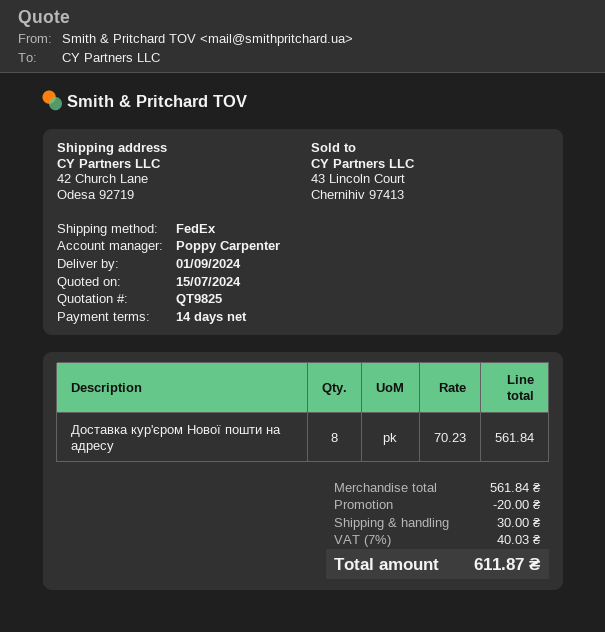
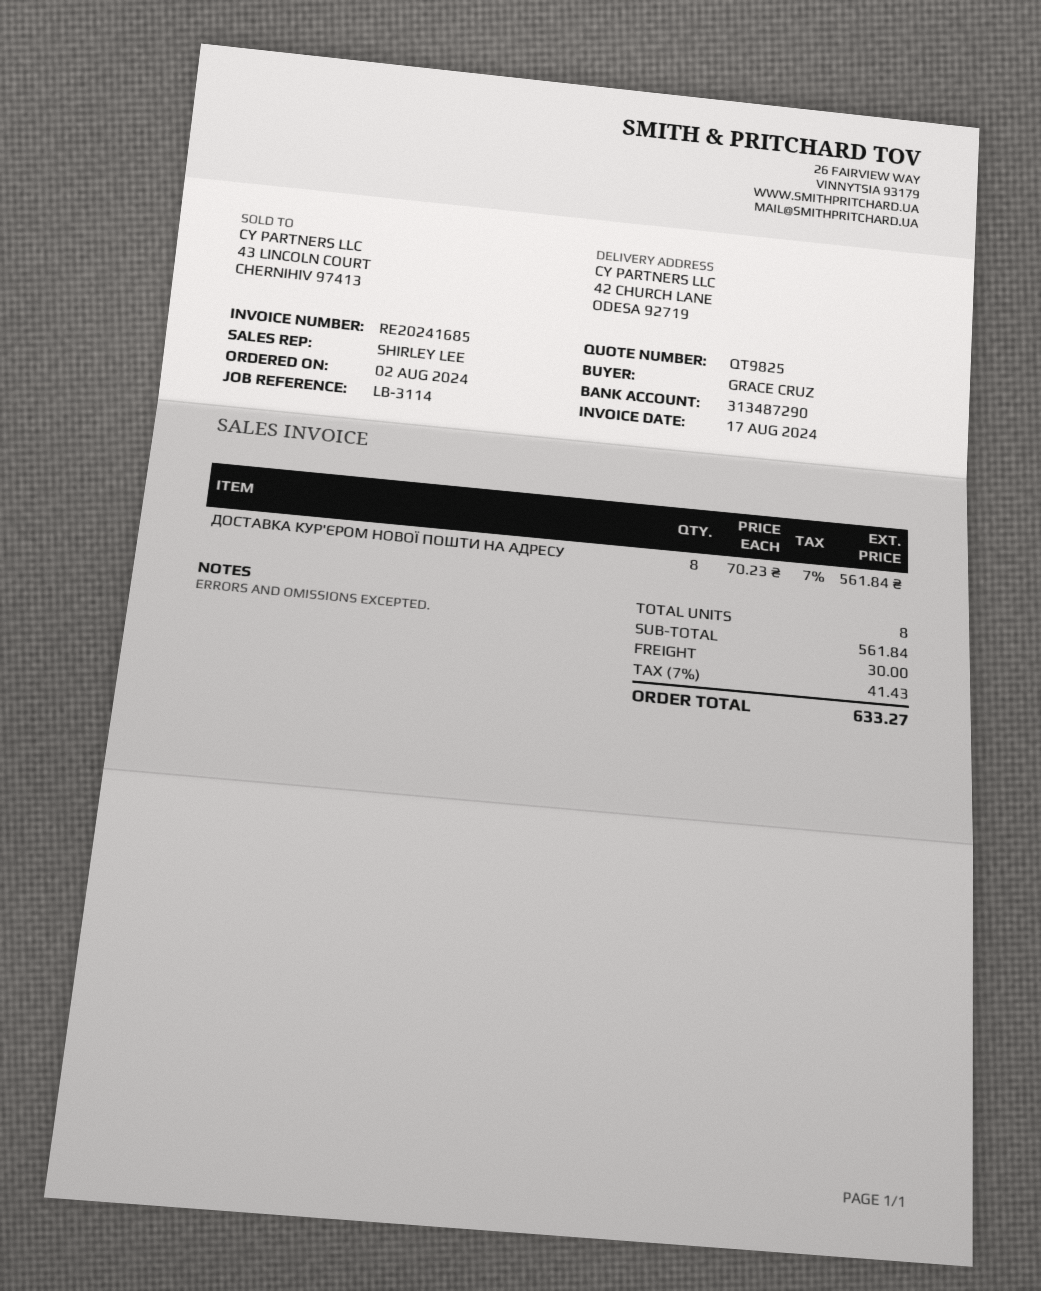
sales rep: Poppy Carpenter -> SHIRLEY LEE
discount: 20.00 -> none
tax: 7% = 40.03 -> 7% = 41.43
total: 611.87 -> 633.27

